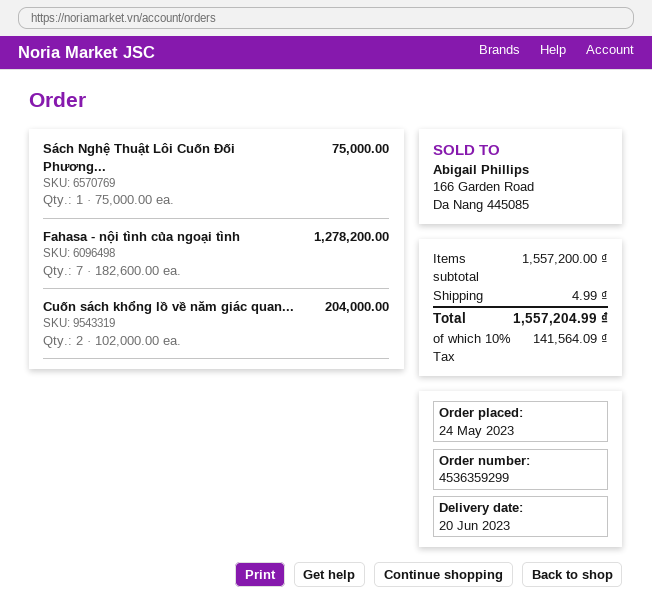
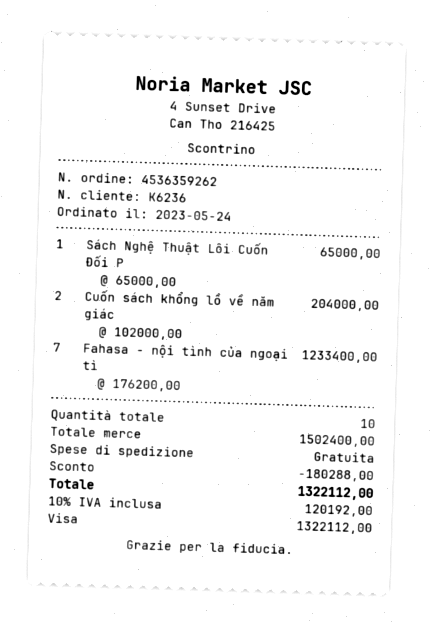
order number: 4536359299 -> 4536359262
Sách Nghệ Thuật Lôi Cuốn Đối Phương...: 1 x 75000.00 = 75000.00 -> 1 x 65000.00 = 65000.00
Fahasa - nội tình của ngoại tình: 7 x 182600.00 = 1278200.00 -> 7 x 176200.00 = 1233400.00
subtotal: 1557200.00 -> 1502400.00
discount: none -> 180288.00
shipping: 4.99 -> 0.00
tax: 10% = 141564.09 -> 10% = 120192.00
total: 1557204.99 -> 1322112.00

